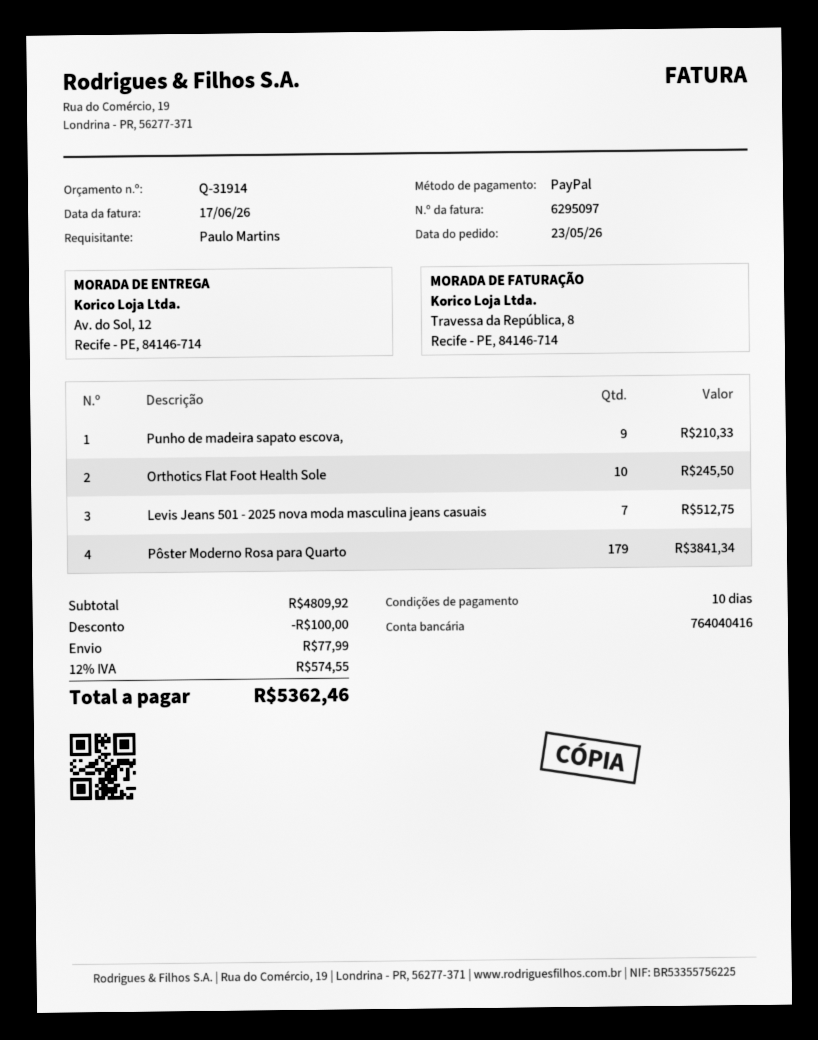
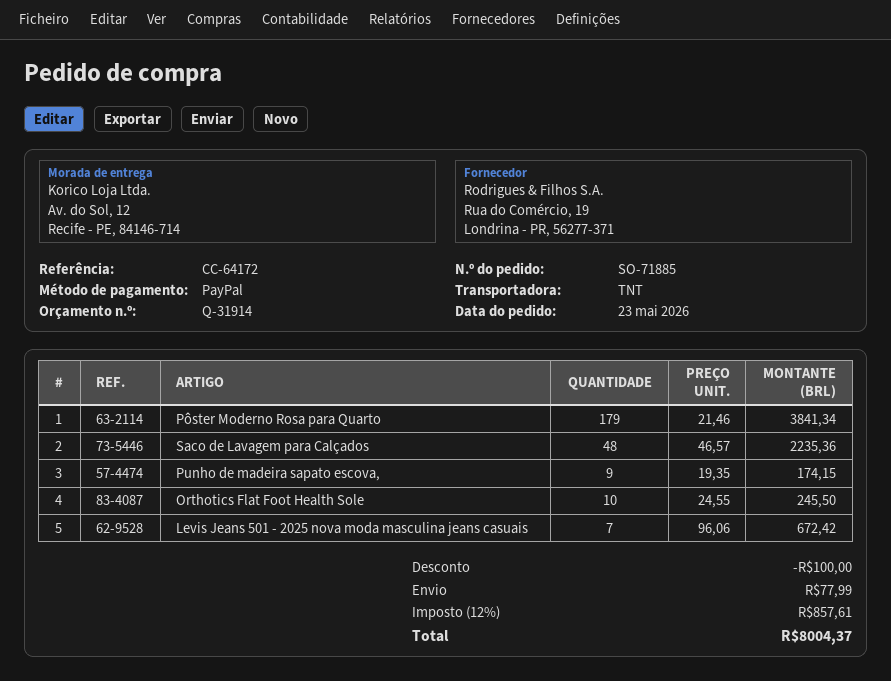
Punho de madeira sapato escova,: 9 for 210.33 -> 9 for 174.15
Levis Jeans 501 - 2025 nova moda masculina jeans casuais: 7 for 512.75 -> 7 for 672.42
Saco de Lavagem para Calçados: none -> 48 for 2235.36
tax: 12% = 574.55 -> 12% = 857.61
total: 5362.46 -> 8004.37

